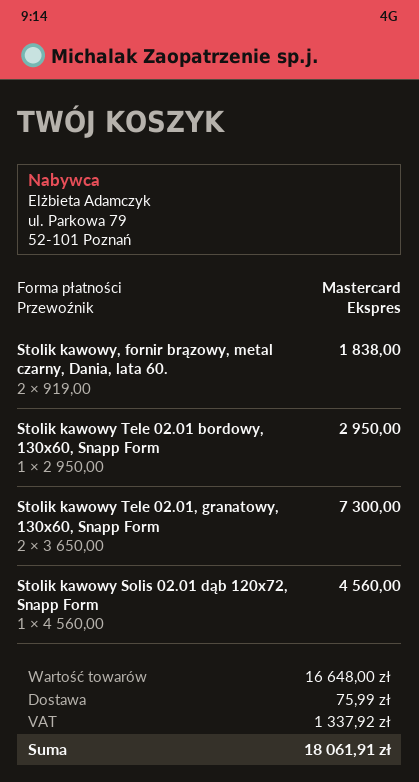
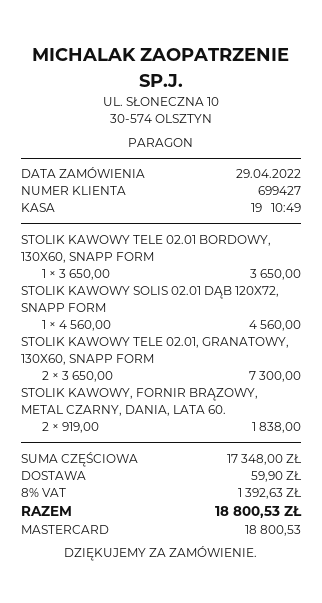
Stolik kawowy Tele 02.01 bordowy, 130x60, Snapp Form: 1 x 2950.00 = 2950.00 -> 1 x 3650.00 = 3650.00
subtotal: 16648.00 -> 17348.00
shipping: 75.99 -> 59.90
tax: 1337.92 -> 1392.63
total: 18061.91 -> 18800.53

